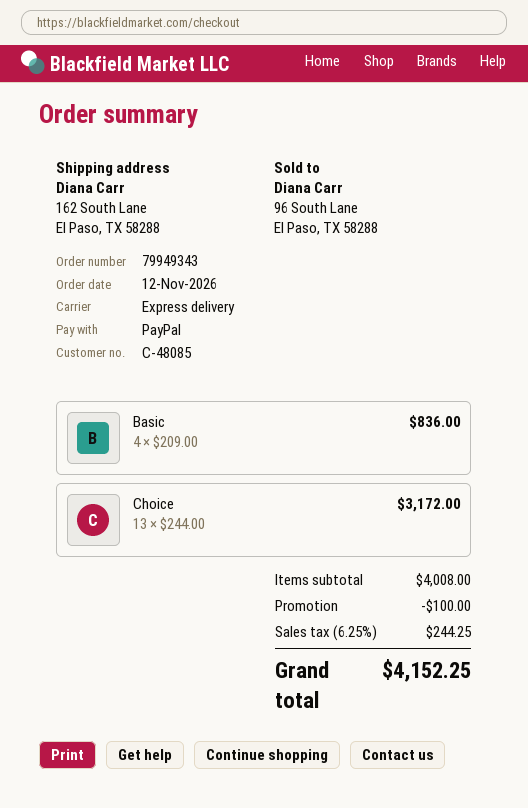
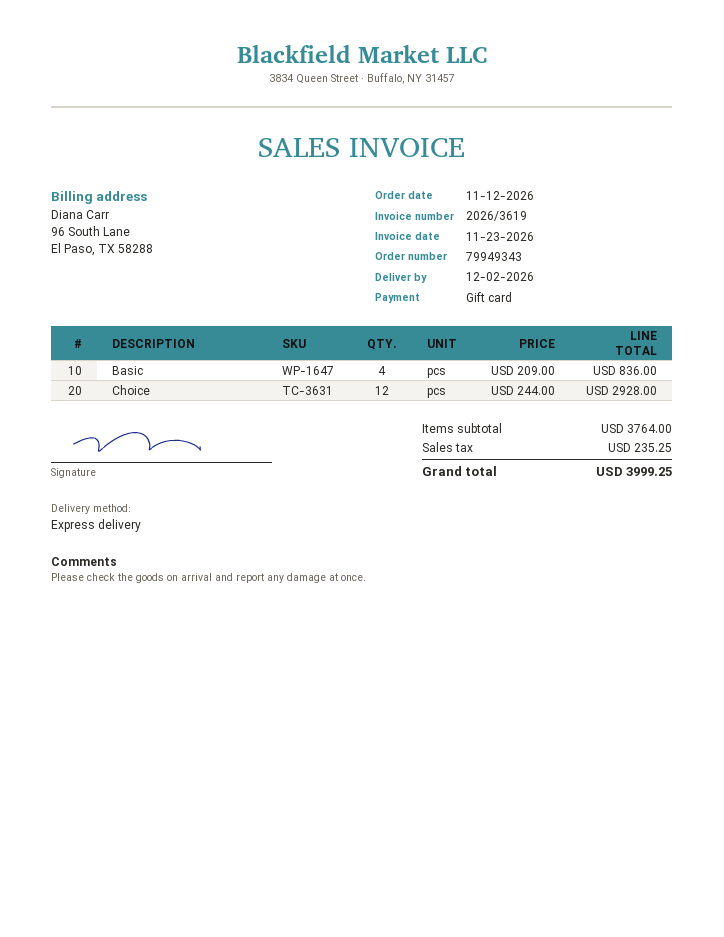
payment method: PayPal -> gift card
Choice: 13 x 244.00 = 3172.00 -> 12 x 244.00 = 2928.00
subtotal: 4008.00 -> 3764.00
discount: 100.00 -> none
tax: 244.25 -> 235.25
total: 4152.25 -> 3999.25

